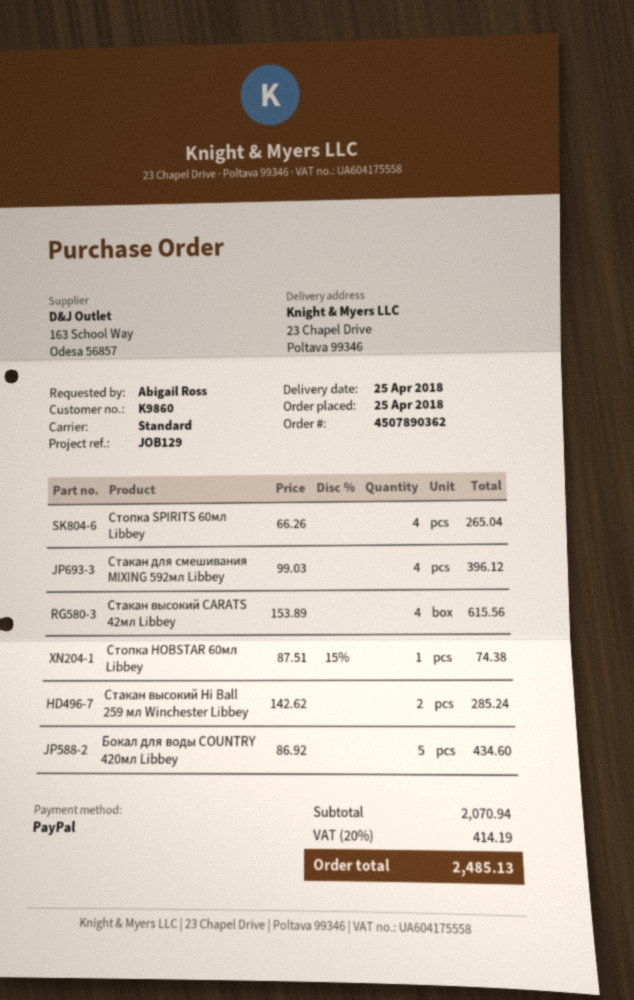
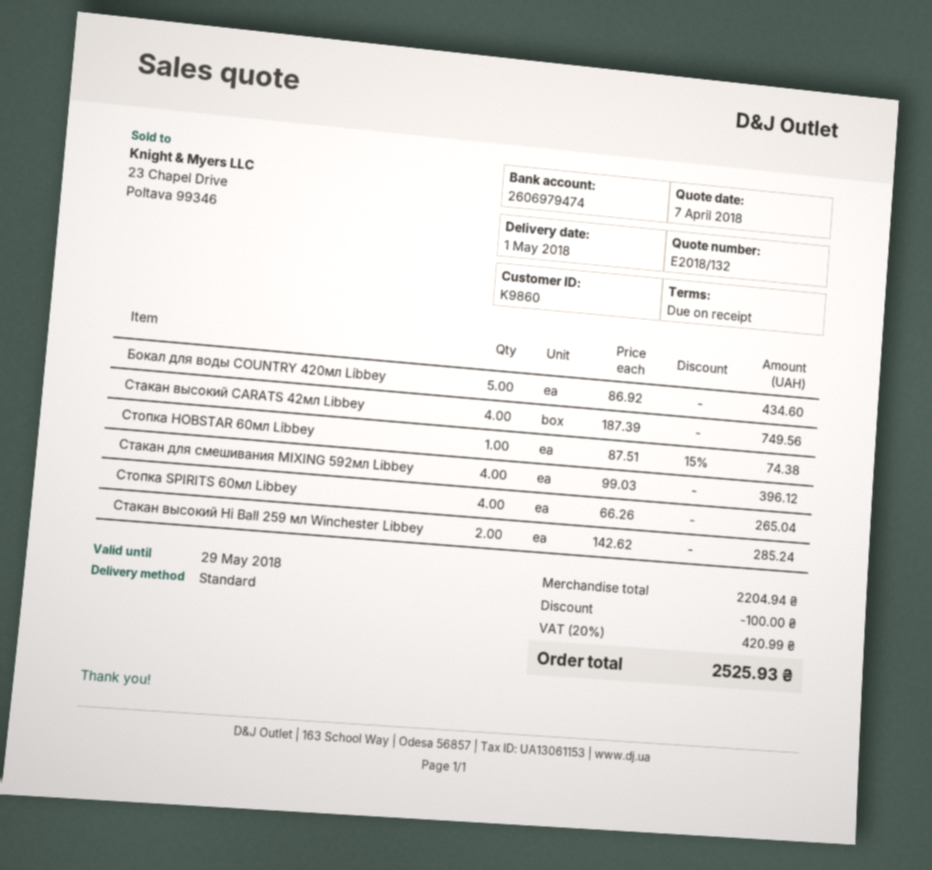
delivery date: 2018-04-25 -> 2018-05-01
Стакан высокий CARATS 42мл Libbey: 4 x 153.89 = 615.56 -> 4 x 187.39 = 749.56
subtotal: 2070.94 -> 2204.94
discount: none -> 100.00
tax: 20% = 414.19 -> 20% = 420.99
total: 2485.13 -> 2525.93

